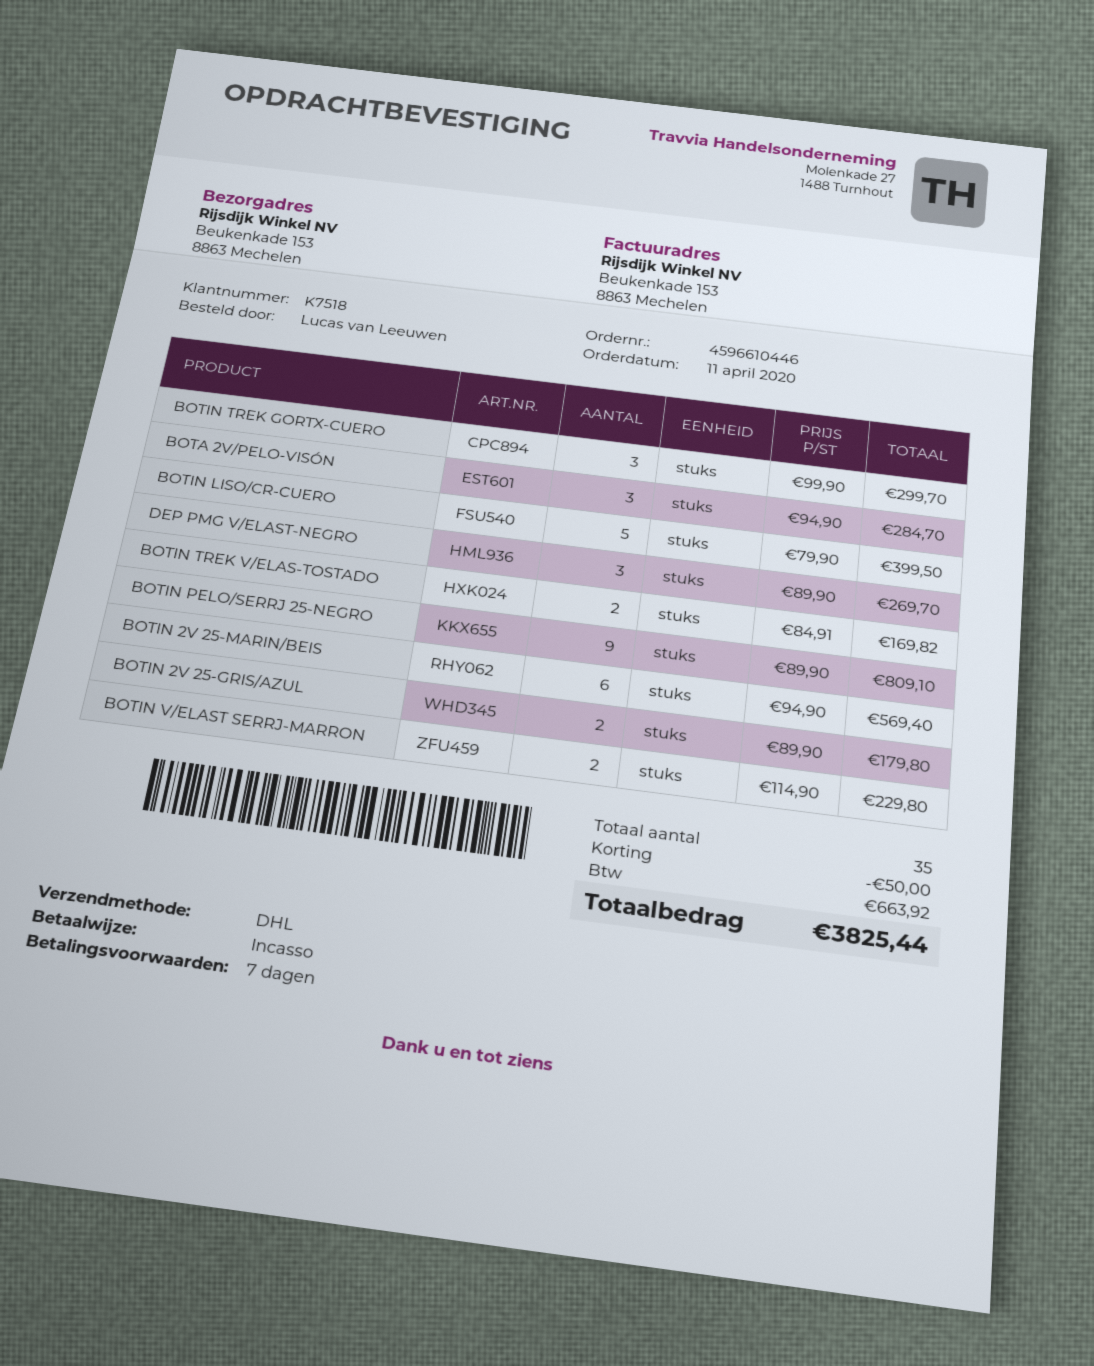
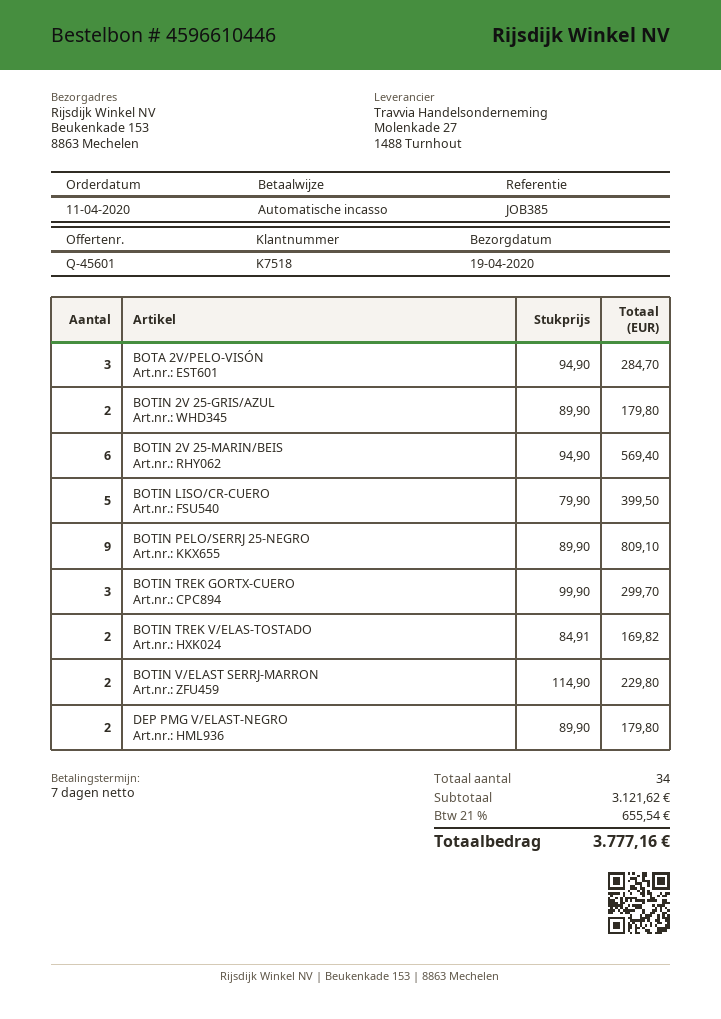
DEP PMG V/ELAST-NEGRO: 3 x 89.90 = 269.70 -> 2 x 89.90 = 179.80
total quantity: 35 -> 34
discount: 50.00 -> none
tax: 663.92 -> 655.54
total: 3825.44 -> 3777.16

